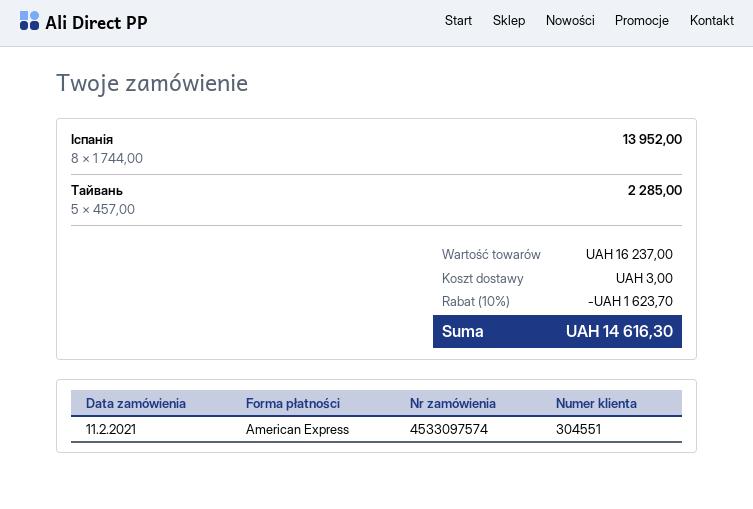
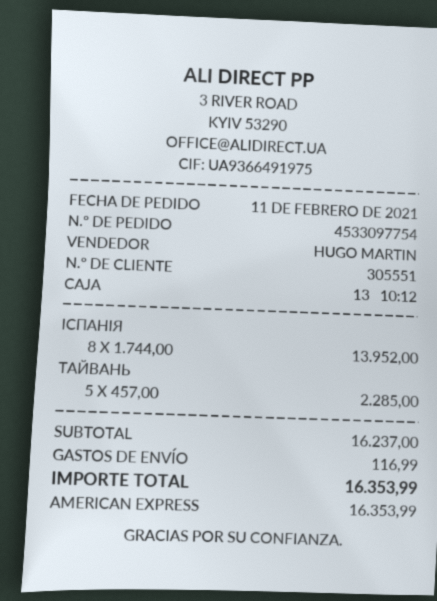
order number: 4533097574 -> 4533097754
customer number: 304551 -> 305551
discount: 10% = 1623.70 -> none
shipping: 3.00 -> 116.99
total: 14616.30 -> 16353.99

